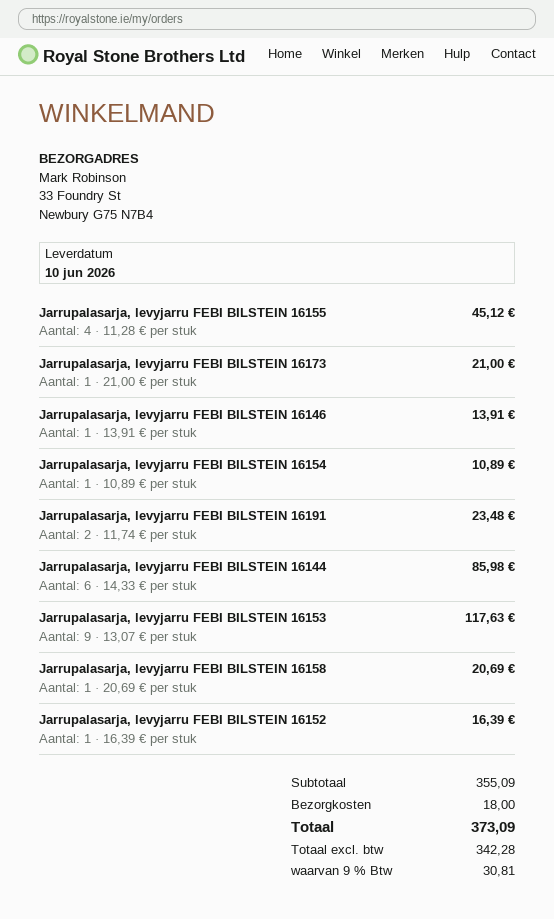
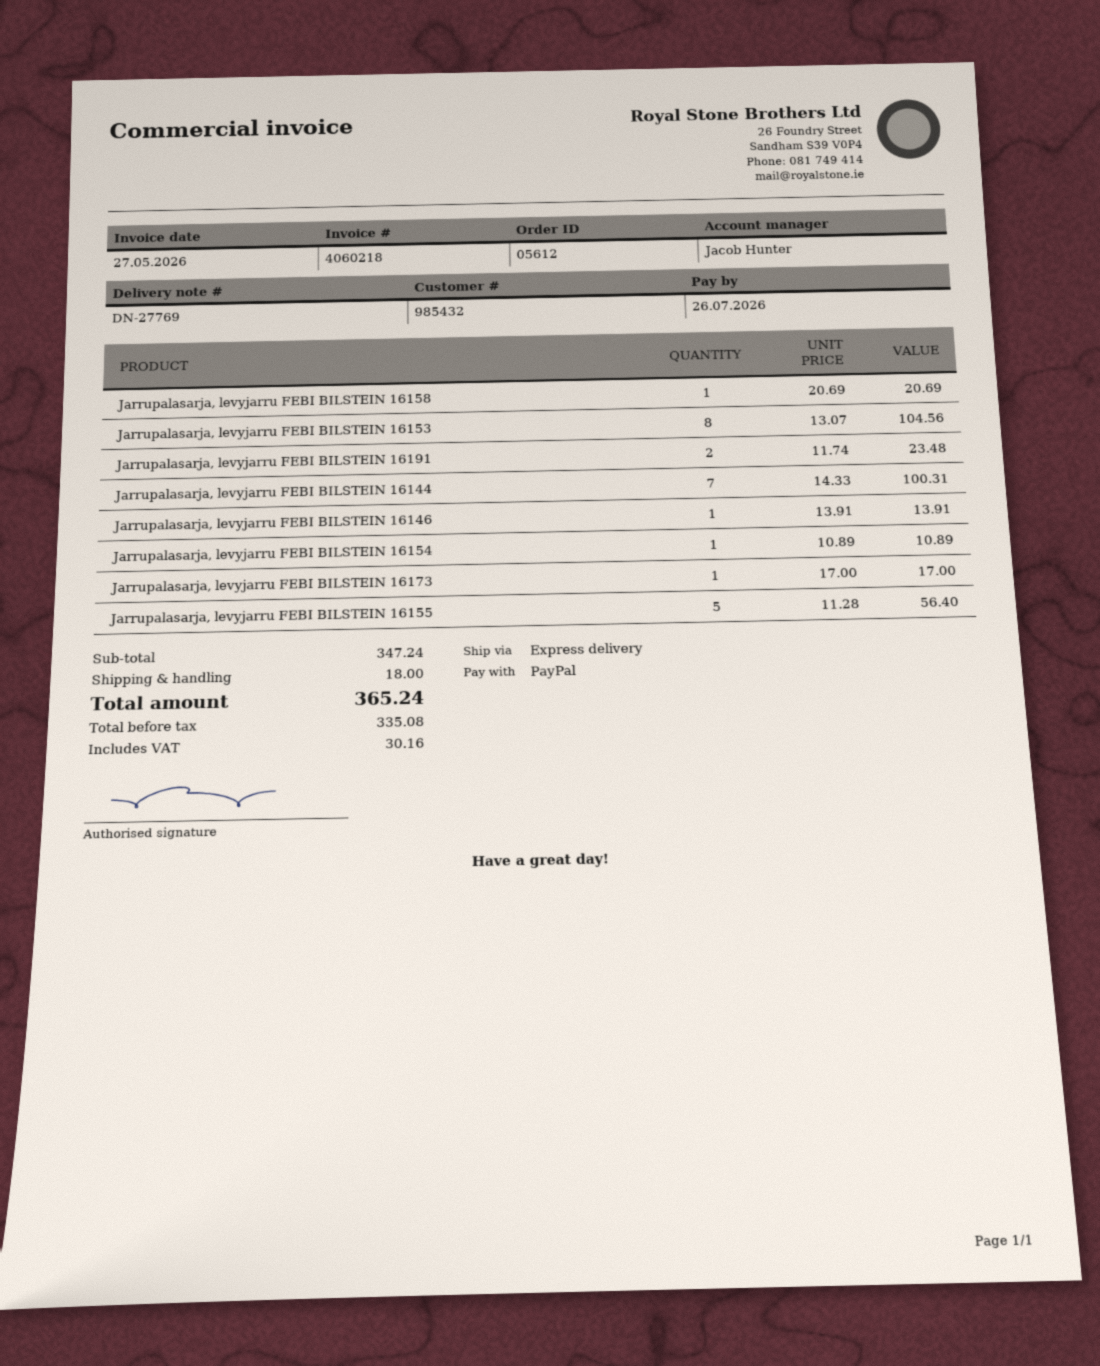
Jarrupalasarja, levyjarru FEBI BILSTEIN 16155: 4 x 11.28 = 45.12 -> 5 x 11.28 = 56.40
Jarrupalasarja, levyjarru FEBI BILSTEIN 16173: 1 x 21.00 = 21.00 -> 1 x 17.00 = 17.00
Jarrupalasarja, levyjarru FEBI BILSTEIN 16144: 6 x 14.33 = 85.98 -> 7 x 14.33 = 100.31
Jarrupalasarja, levyjarru FEBI BILSTEIN 16153: 9 x 13.07 = 117.63 -> 8 x 13.07 = 104.56
Jarrupalasarja, levyjarru FEBI BILSTEIN 16152: 1 x 16.39 = 16.39 -> none
subtotal: 355.09 -> 347.24
net: 342.28 -> 335.08
tax: 30.81 -> 30.16
total: 373.09 -> 365.24

